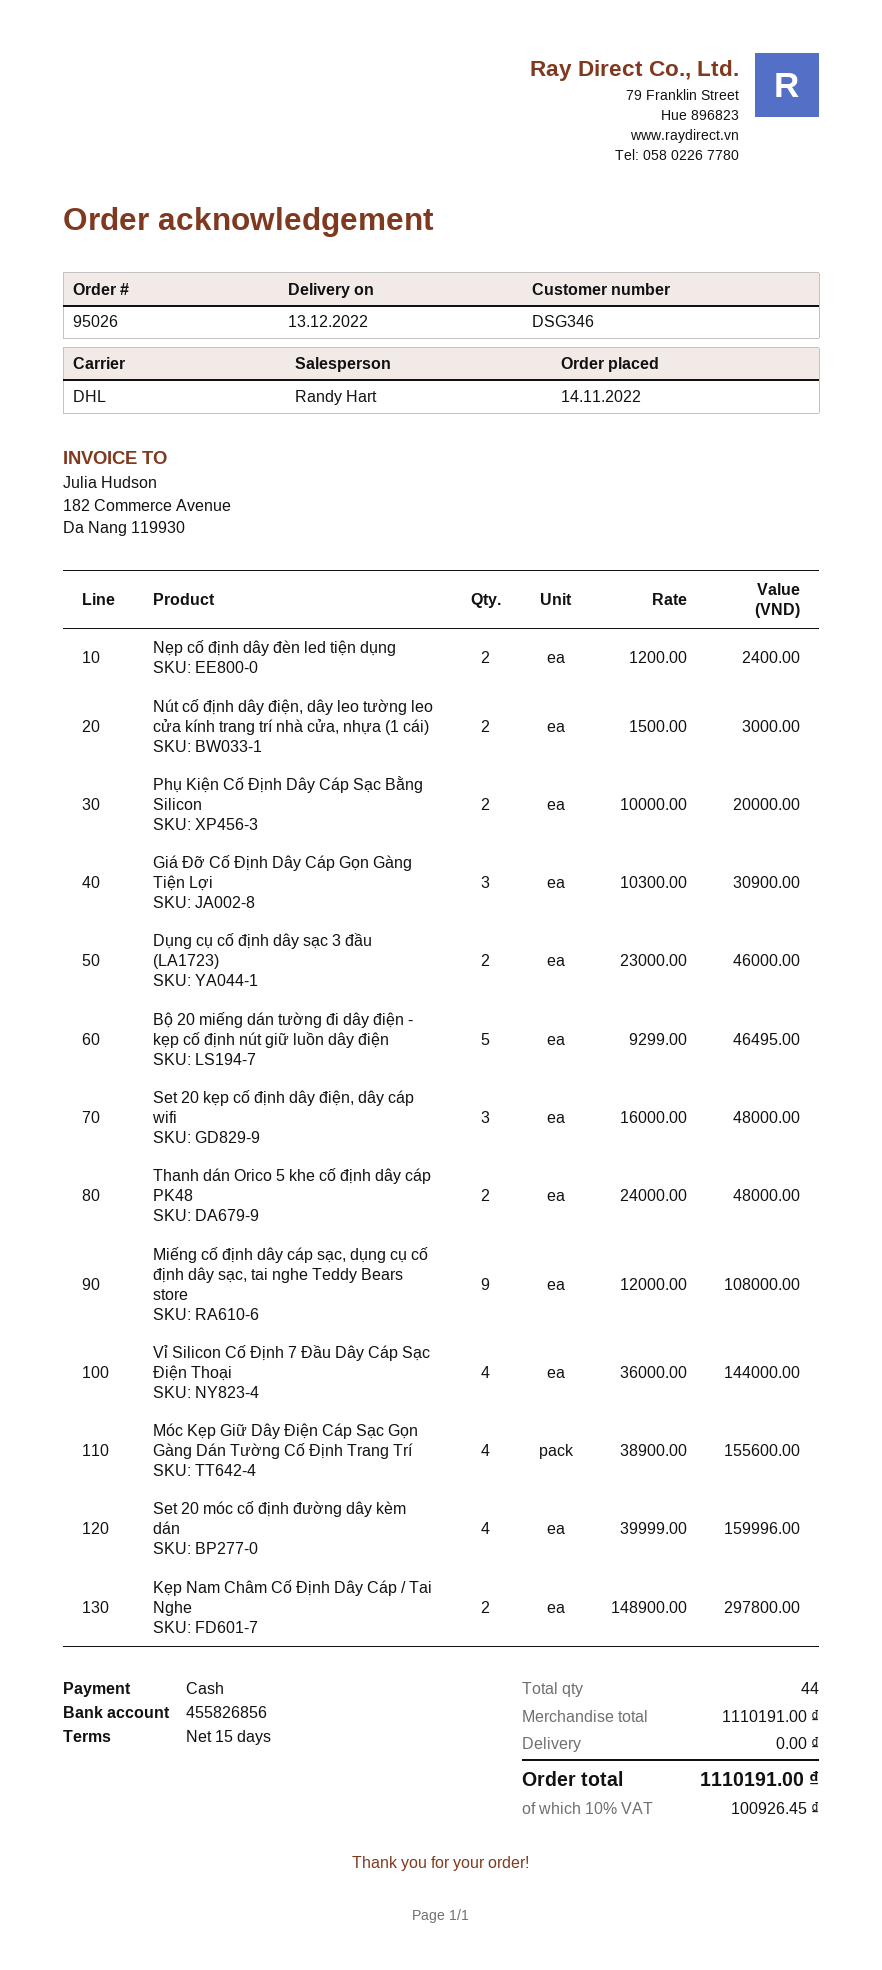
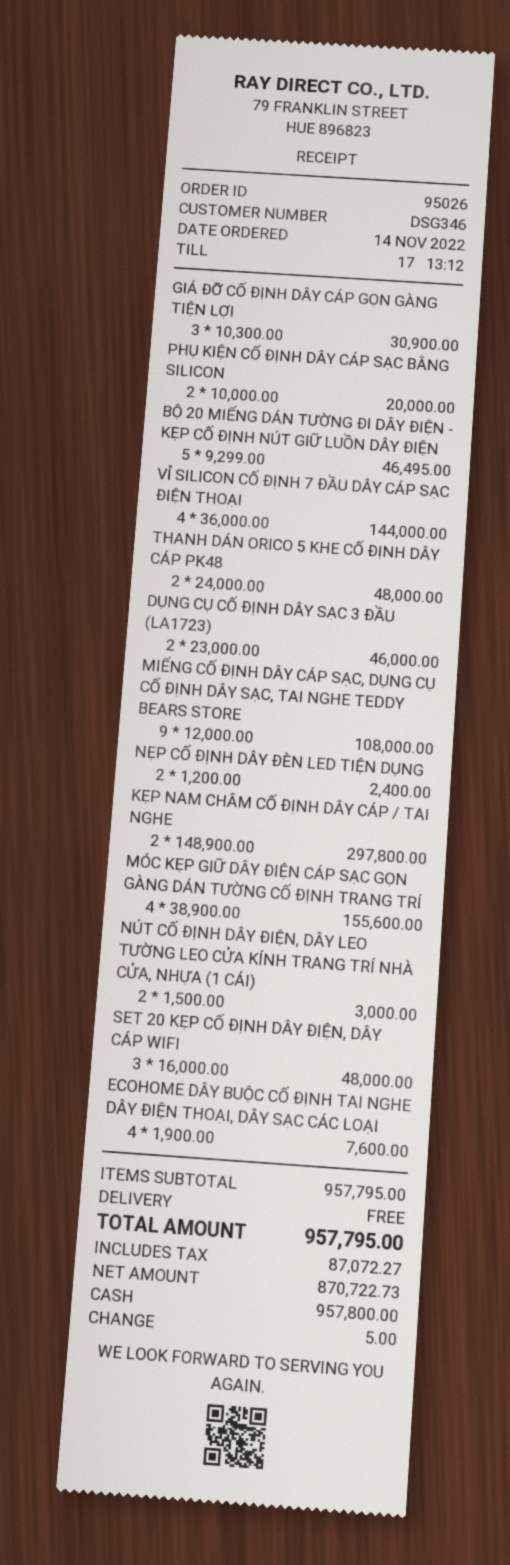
Set 20 móc cố định đường dây kèm dán: 4 x 39999.00 = 159996.00 -> none
ECOHOME DÂY BUỘC CỐ ĐỊNH TAI NGHE DÂY ĐIỆN THOẠI, DÂY SẠC CÁC LOẠI: none -> 4 x 1900.00 = 7600.00
subtotal: 1110191.00 -> 957795.00
tax: 100926.45 -> 87072.27
total: 1110191.00 -> 957795.00

